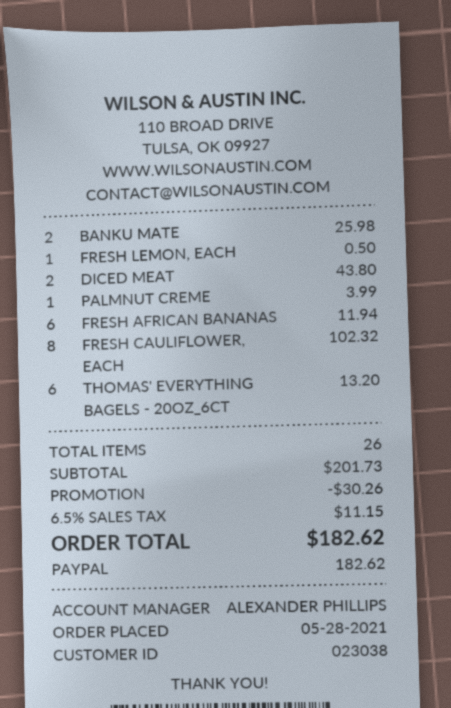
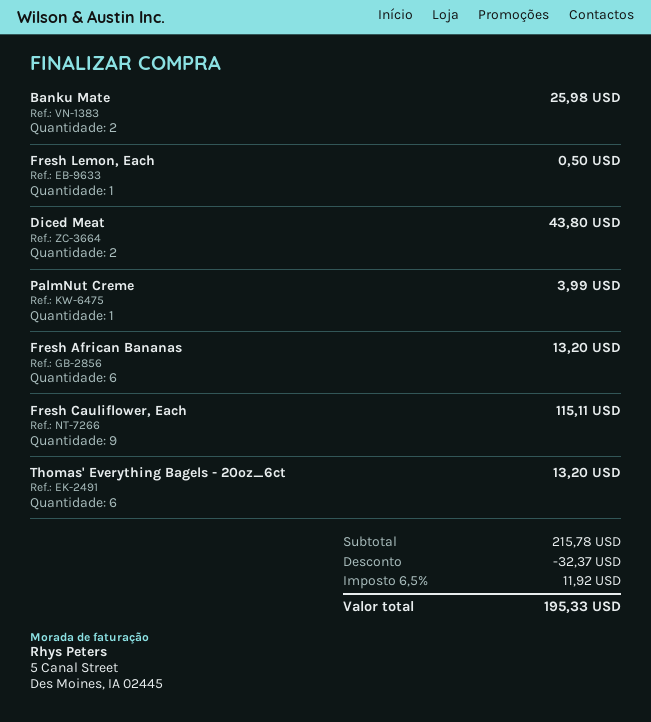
FRESH AFRICAN BANANAS: 6 for 11.94 -> 6 for 13.20
FRESH CAULIFLOWER, EACH: 8 for 102.32 -> 9 for 115.11
subtotal: 201.73 -> 215.78
discount: 30.26 -> 32.37
tax: 6.5% = 11.15 -> 6.5% = 11.92
total: 182.62 -> 195.33

